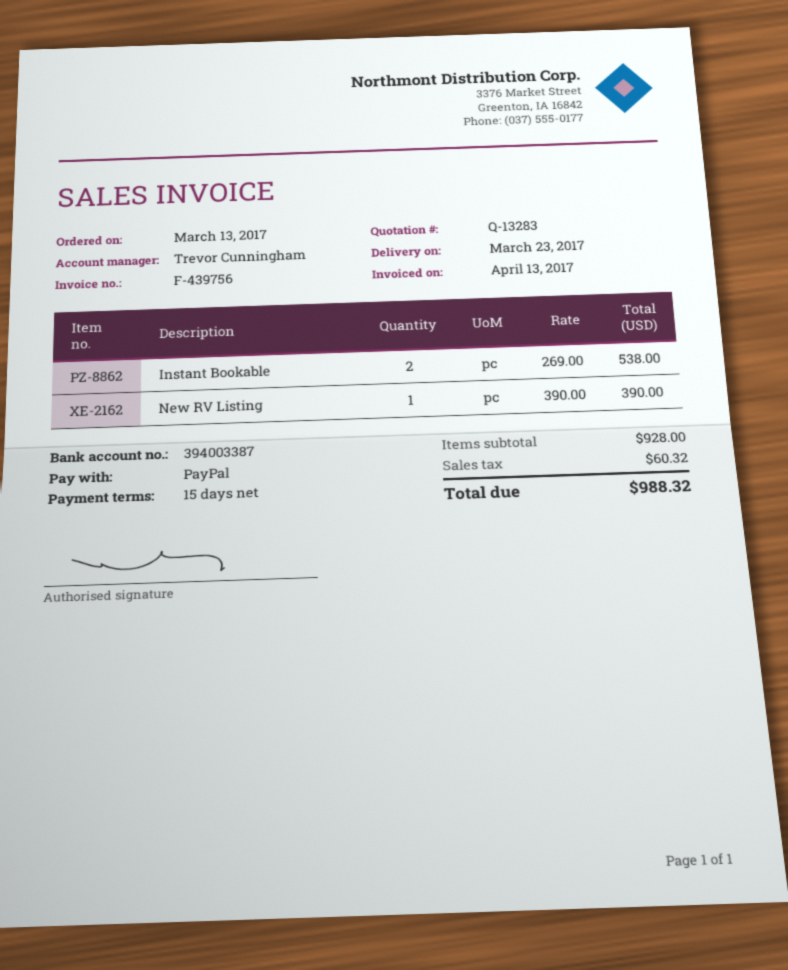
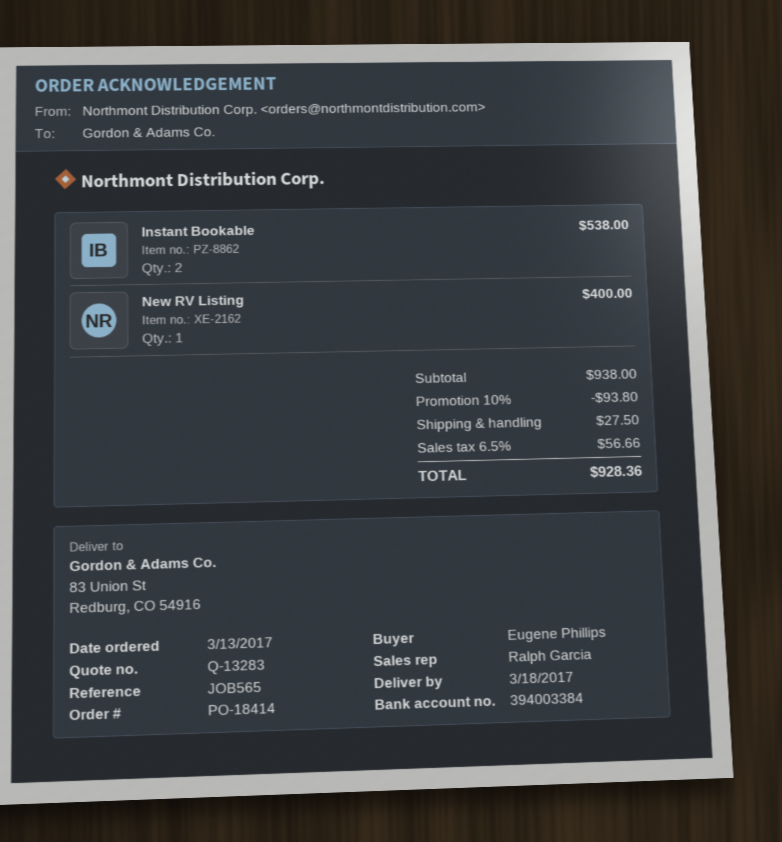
delivery date: 2017-03-23 -> 2017-03-18
sales rep: Trevor Cunningham -> Ralph Garcia
bank account: 394003387 -> 394003384
New RV Listing: 1 for 390.00 -> 1 for 400.00
subtotal: 928.00 -> 938.00
discount: none -> 10% = 93.80
shipping: none -> 27.50
tax: 60.32 -> 56.66
total: 988.32 -> 928.36

